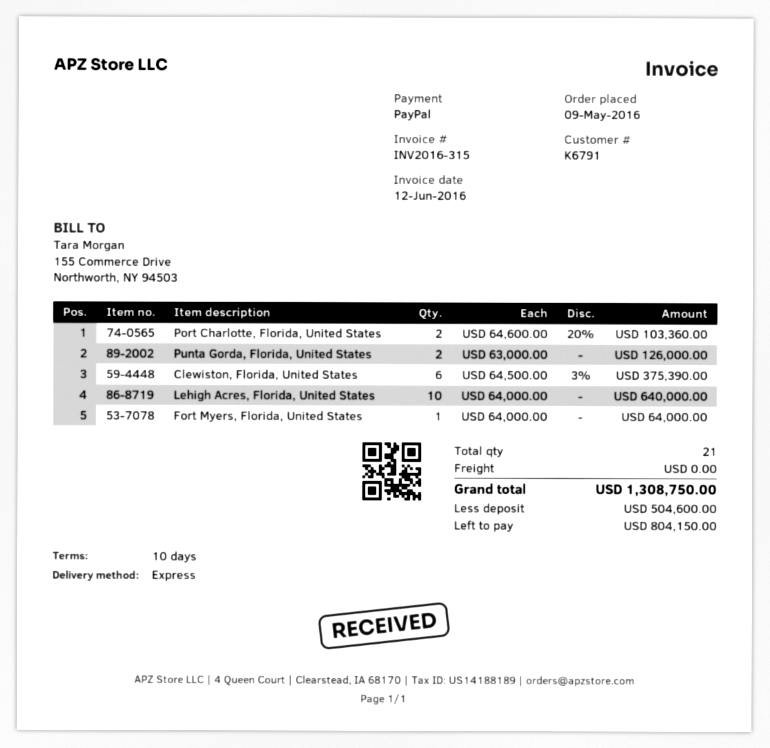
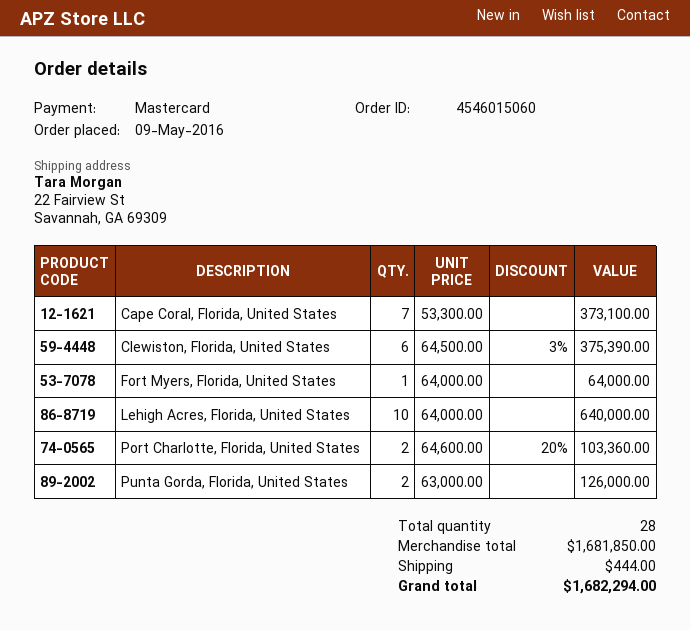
payment method: PayPal -> Mastercard
Cape Coral, Florida, United States: none -> 7 x 53300.00 = 373100.00
total quantity: 21 -> 28
shipping: 0.00 -> 444.00
total: 1308750.00 -> 1682294.00

